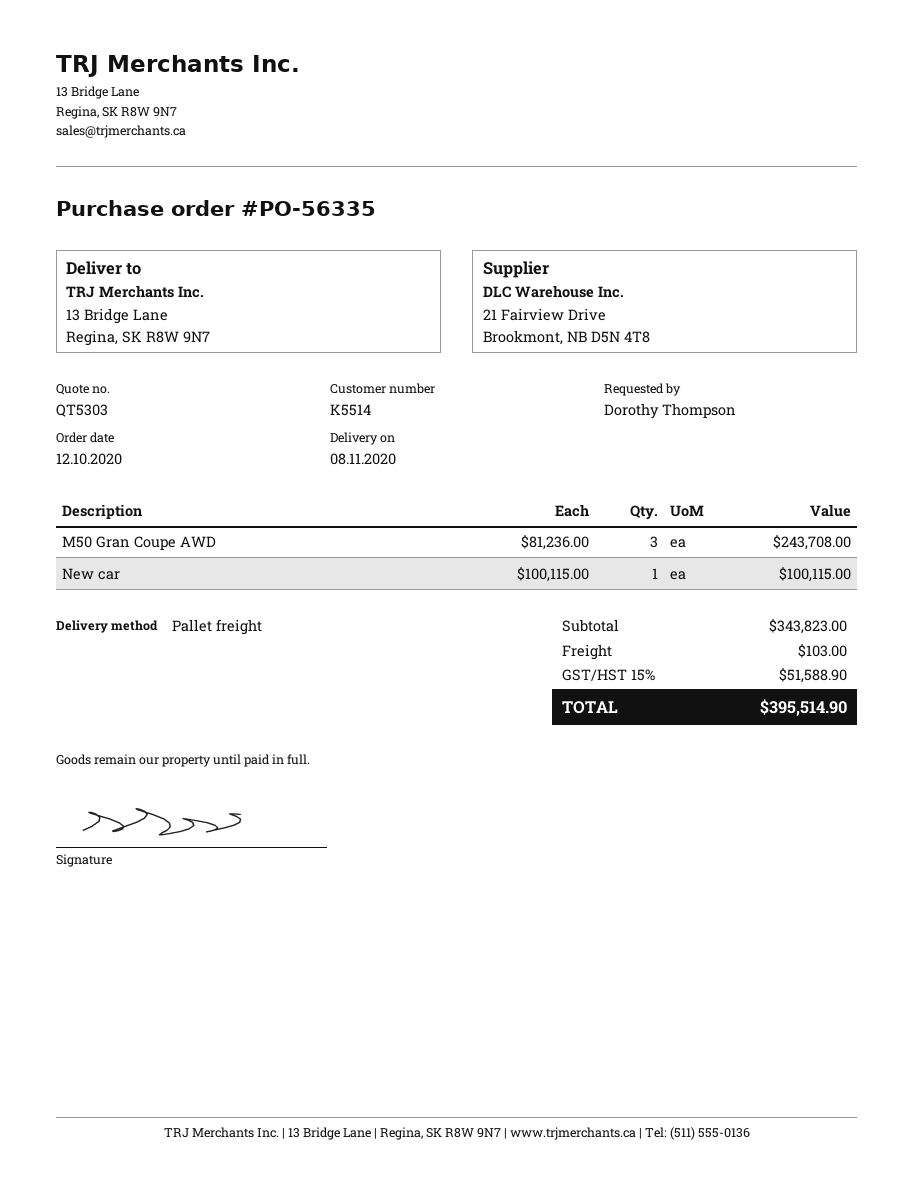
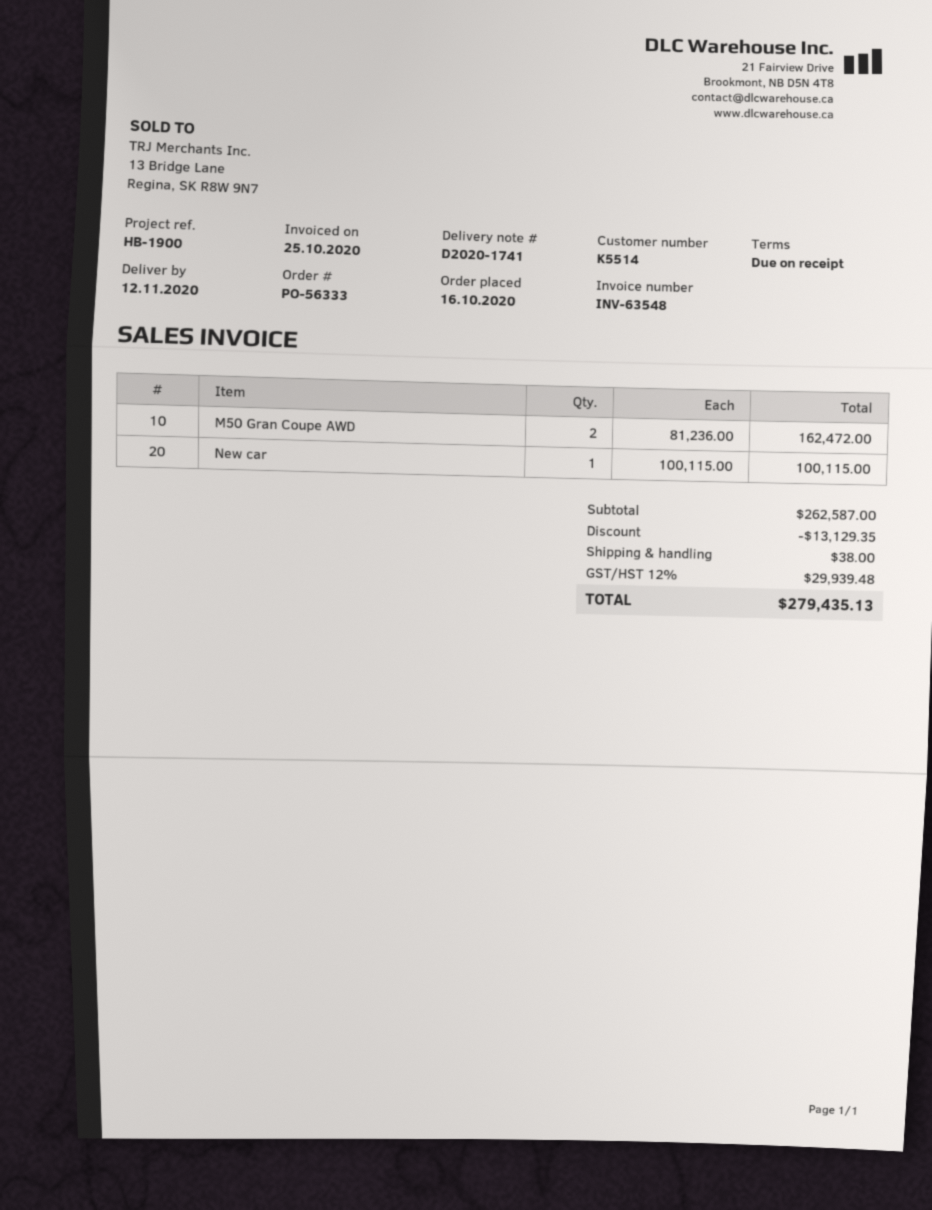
order number: PO-56335 -> PO-56333
order date: 2020-10-12 -> 2020-10-16
delivery date: 2020-11-08 -> 2020-11-12
M50 Gran Coupe AWD: 3 x 81236.00 = 243708.00 -> 2 x 81236.00 = 162472.00
subtotal: 343823.00 -> 262587.00
discount: none -> 13129.35
shipping: 103.00 -> 38.00
tax: 15% = 51588.90 -> 12% = 29939.48
total: 395514.90 -> 279435.13

